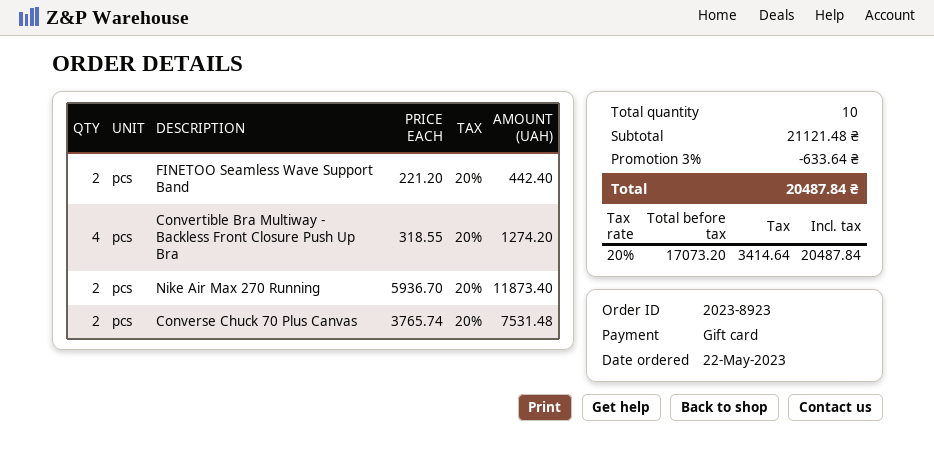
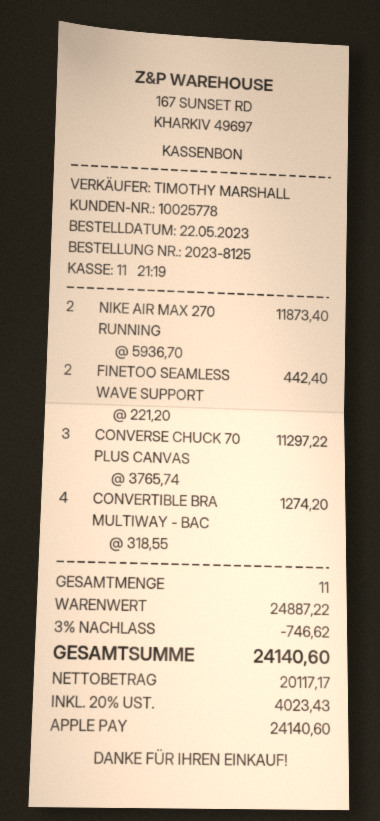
order number: 2023-8923 -> 2023-8125
payment method: gift card -> Apple Pay
Converse Chuck 70 Plus Canvas: 2 x 3765.74 = 7531.48 -> 3 x 3765.74 = 11297.22
total quantity: 10 -> 11
subtotal: 21121.48 -> 24887.22
discount: 3% = 633.64 -> 3% = 746.62
net: 17073.20 -> 20117.17
tax: 20% = 3414.64 -> 20% = 4023.43
total: 20487.84 -> 24140.60

